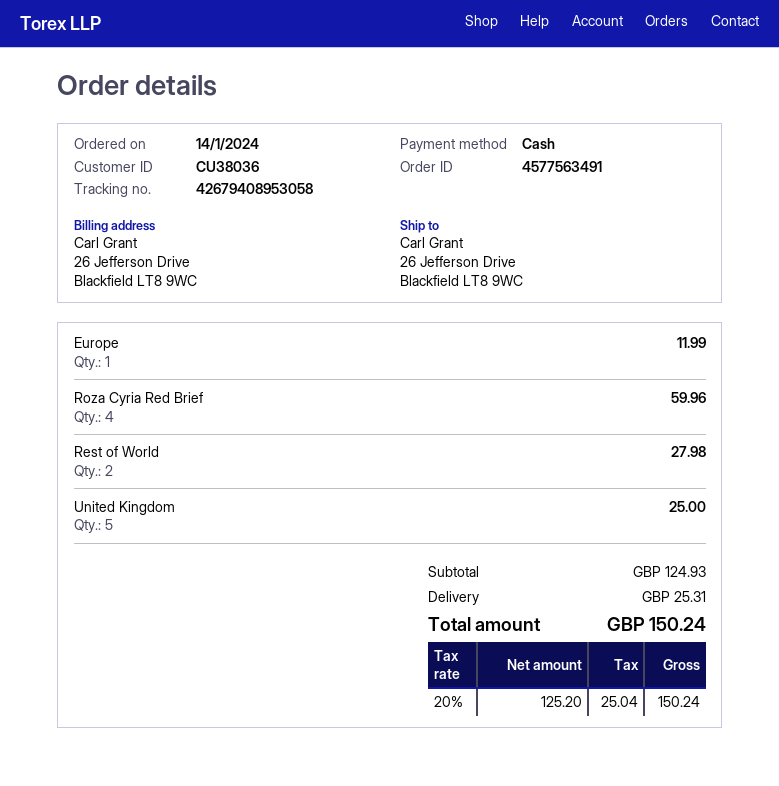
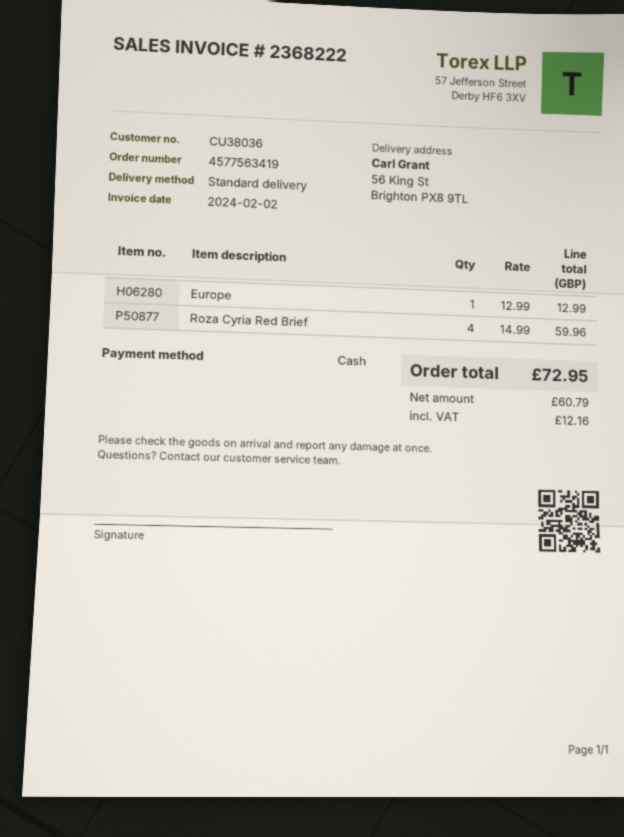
order number: 4577563491 -> 4577563419
ship to: 26 Jefferson Drive, Blackfield LT8 9WC -> 56 King St, Brighton PX8 9TL
Europe: 1 for 11.99 -> 1 for 12.99
Rest of World: 2 for 27.98 -> none
United Kingdom: 5 for 25.00 -> none
shipping: 25.31 -> none
net: 125.20 -> 60.79
tax: 25.04 -> 12.16
total: 150.24 -> 72.95

